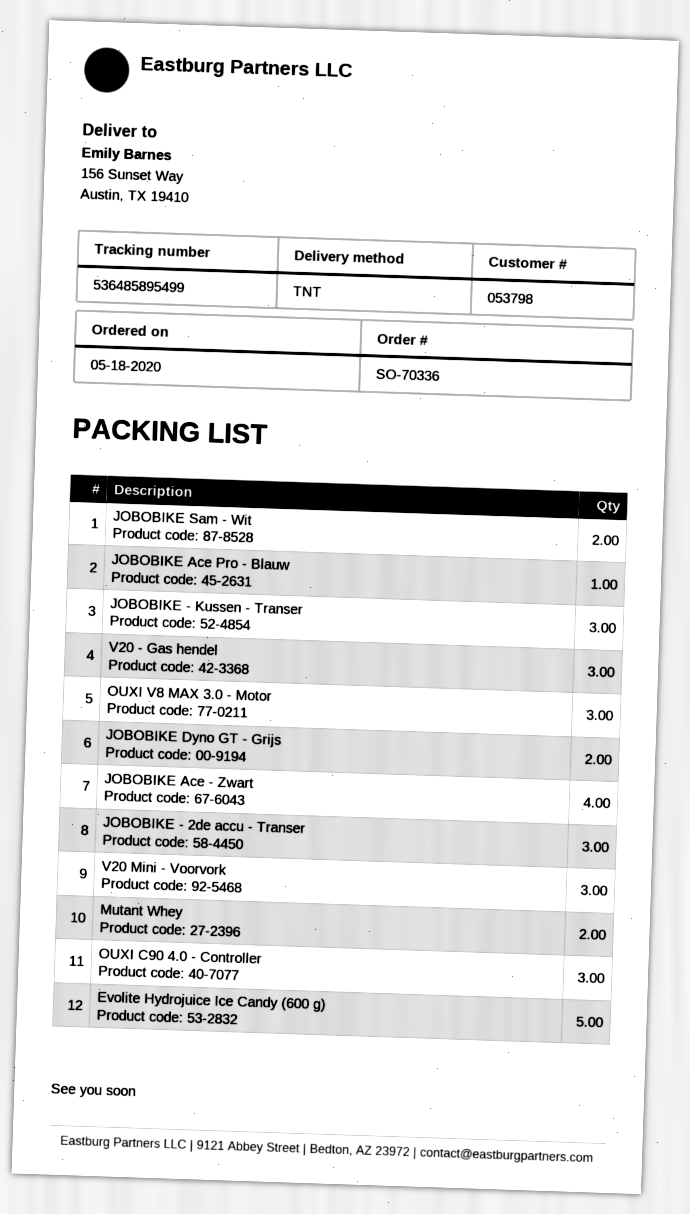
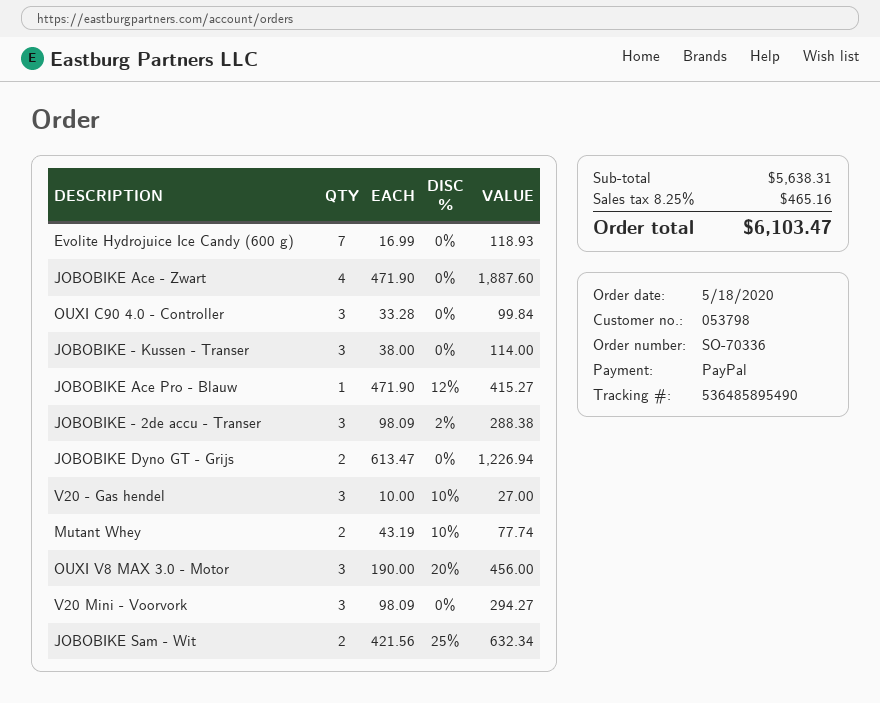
tracking number: 536485895499 -> 536485895490
Evolite Hydrojuice Ice Candy (600 g): 5 -> 7

